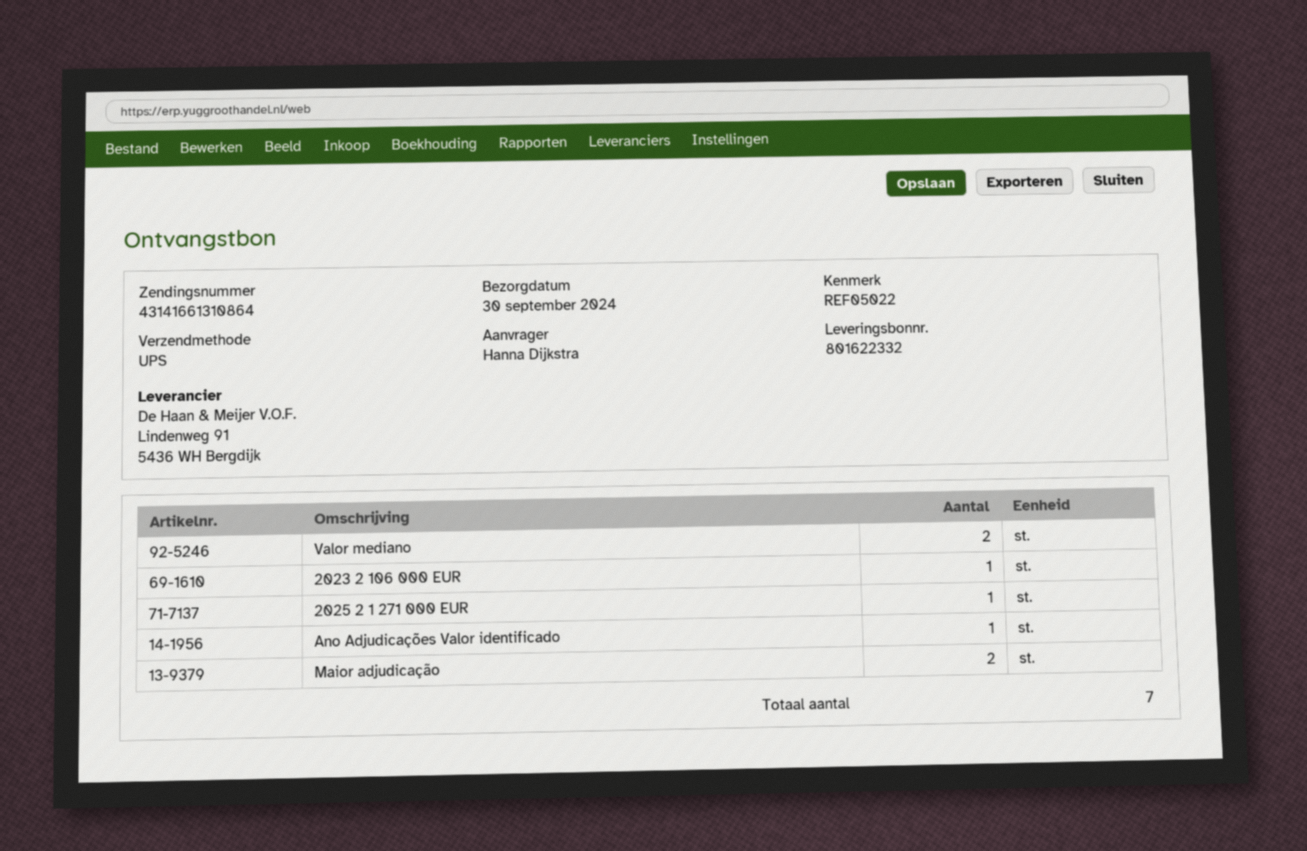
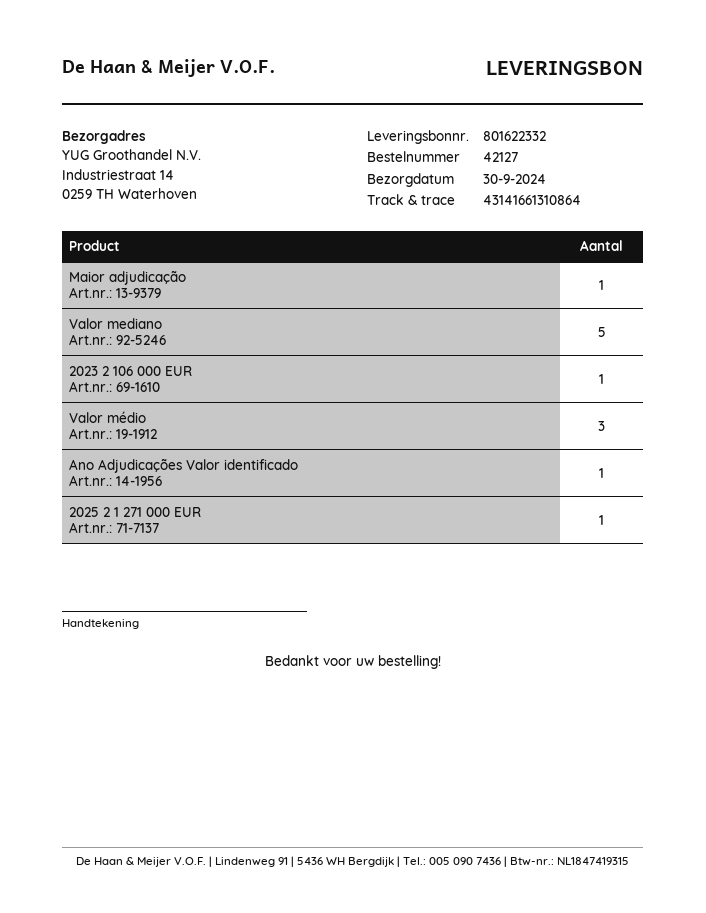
Valor mediano: 2 -> 5
Maior adjudicação: 2 -> 1
Valor médio: none -> 3

